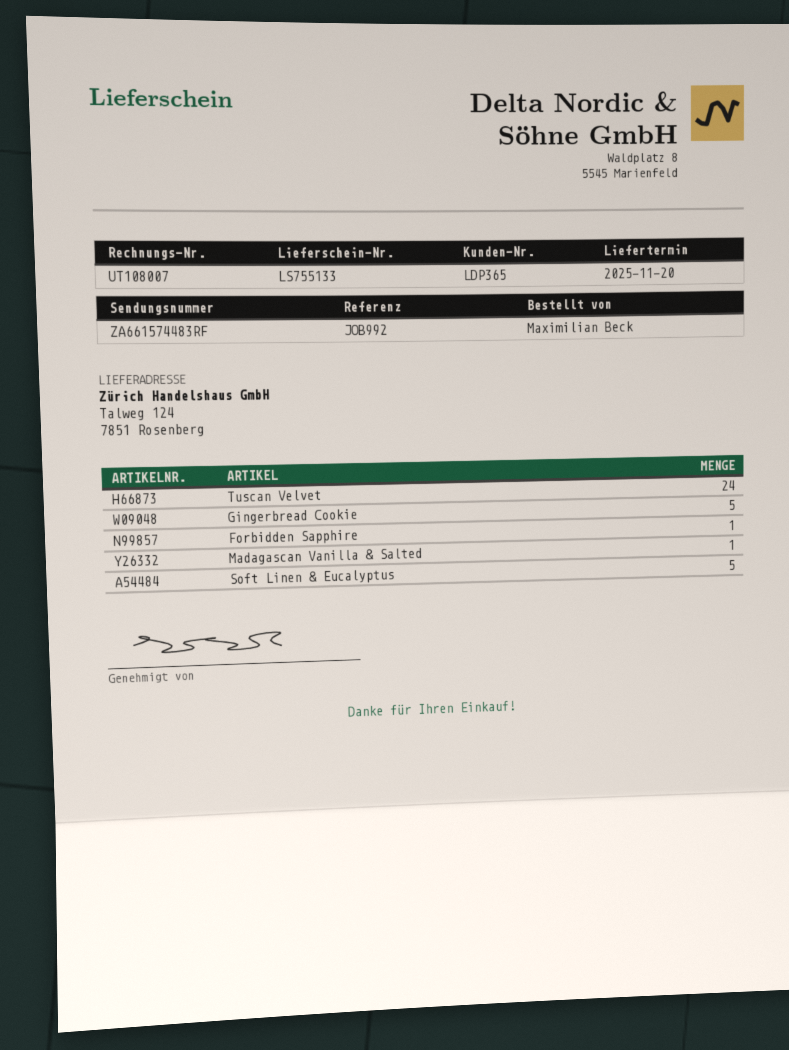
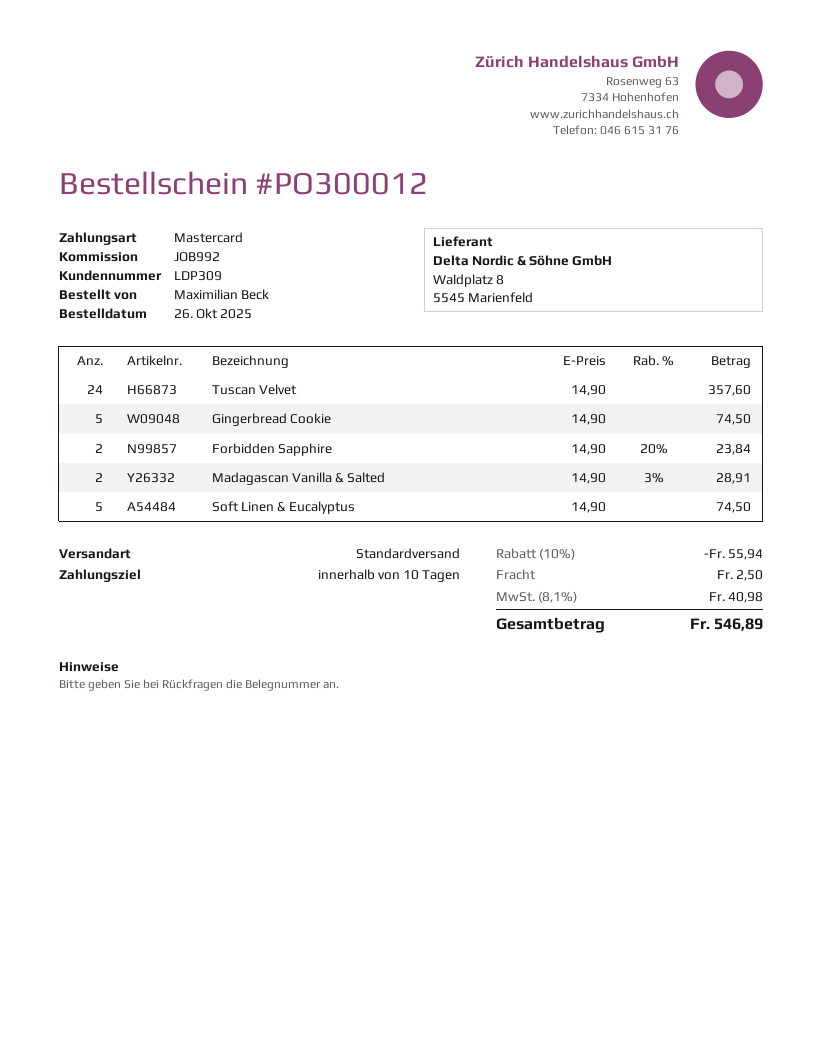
customer number: LDP365 -> LDP309
Forbidden Sapphire: 1 -> 2
Madagascan Vanilla & Salted: 1 -> 2

